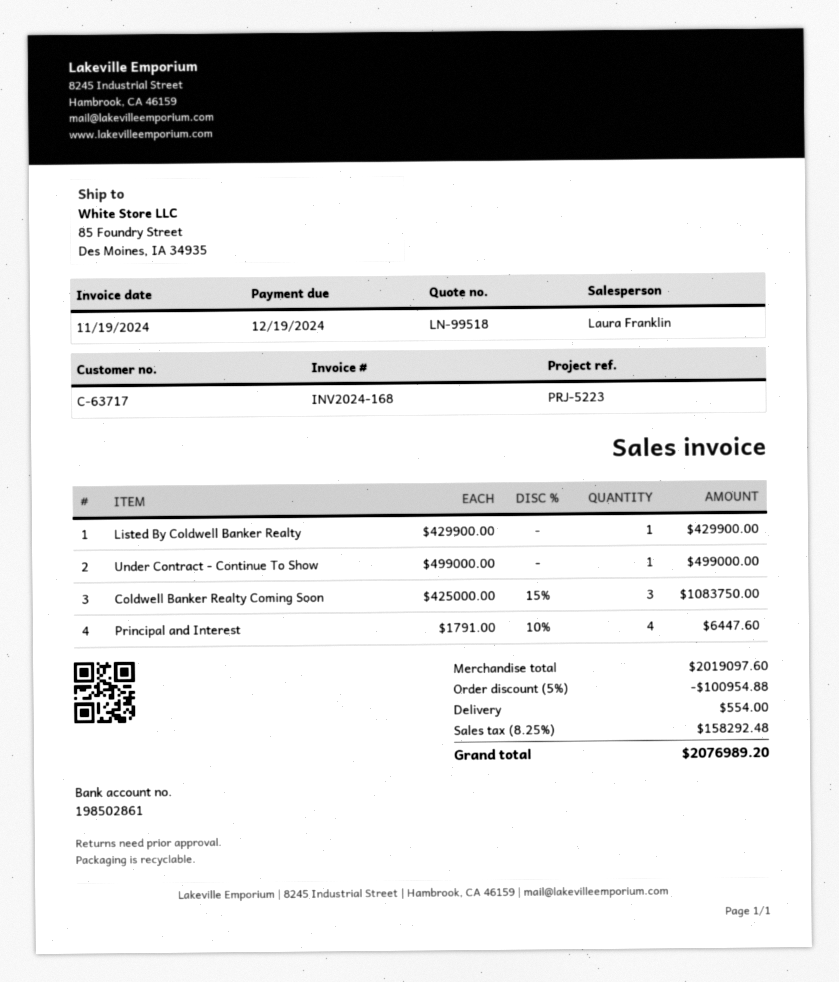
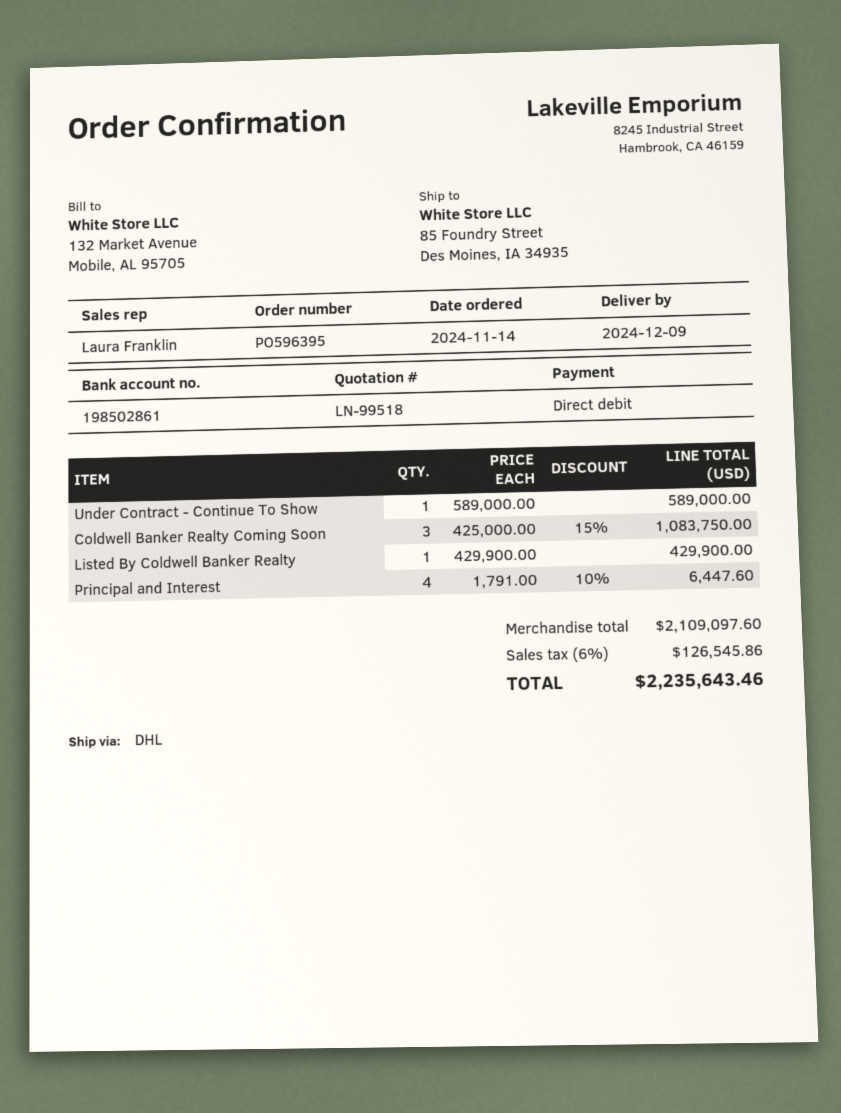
Under Contract - Continue To Show: 1 x 499000.00 = 499000.00 -> 1 x 589000.00 = 589000.00
subtotal: 2019097.60 -> 2109097.60
discount: 5% = 100954.88 -> none
shipping: 554.00 -> none
tax: 8.25% = 158292.48 -> 6% = 126545.86
total: 2076989.20 -> 2235643.46

